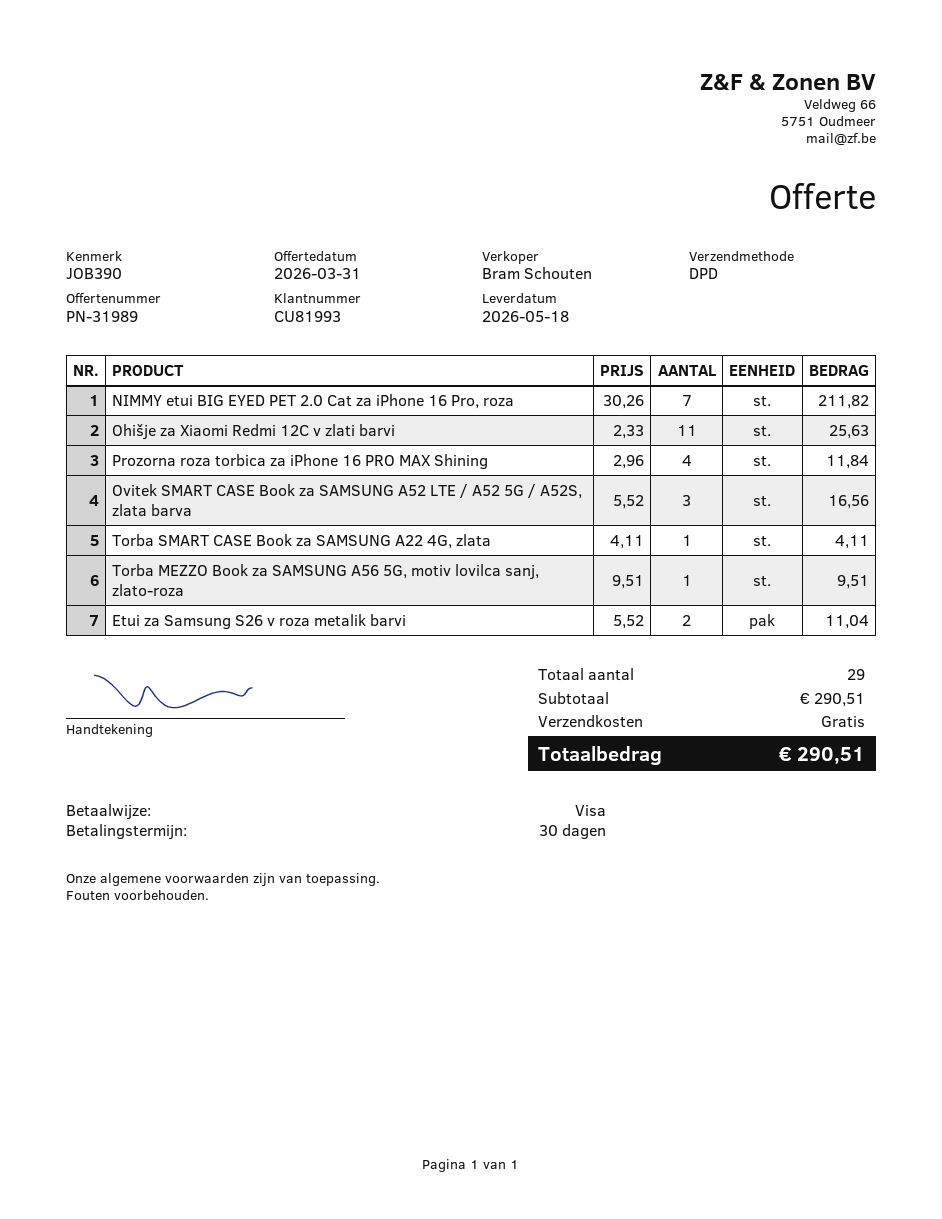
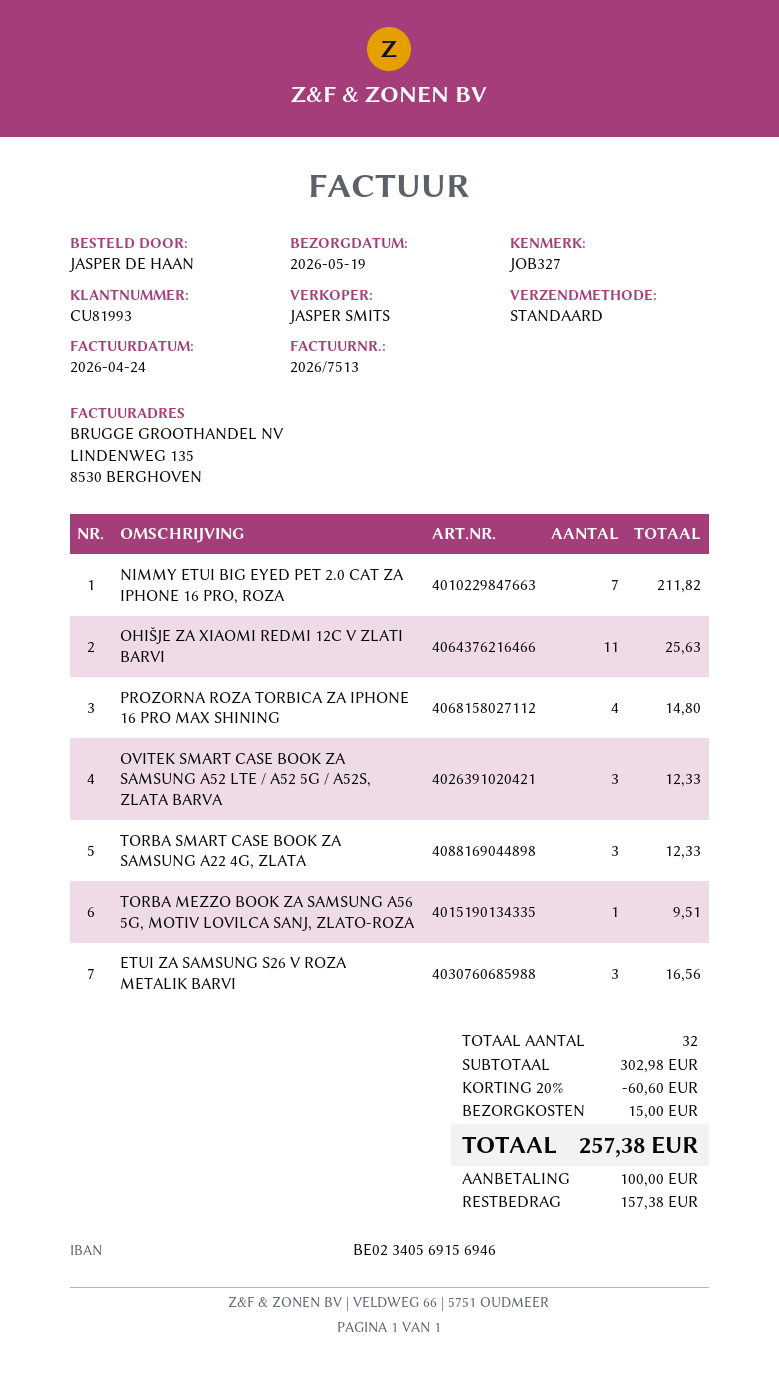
delivery date: 2026-05-18 -> 2026-05-19
reference: JOB390 -> JOB327
sales rep: Bram Schouten -> JASPER SMITS
shipping method: DPD -> standard
Prozorna roza torbica za iPhone 16 PRO MAX Shining: 4 for 11.84 -> 4 for 14.80
Ovitek SMART CASE Book za SAMSUNG A52 LTE / A52 5G / A52S, zlata barva: 3 for 16.56 -> 3 for 12.33
Torba SMART CASE Book za SAMSUNG A22 4G, zlata: 1 for 4.11 -> 3 for 12.33
Etui za Samsung S26 v roza metalik barvi: 2 for 11.04 -> 3 for 16.56
total quantity: 29 -> 32
subtotal: 290.51 -> 302.98
discount: none -> 20% = 60.60
shipping: 0.00 -> 15.00
total: 290.51 -> 257.38

